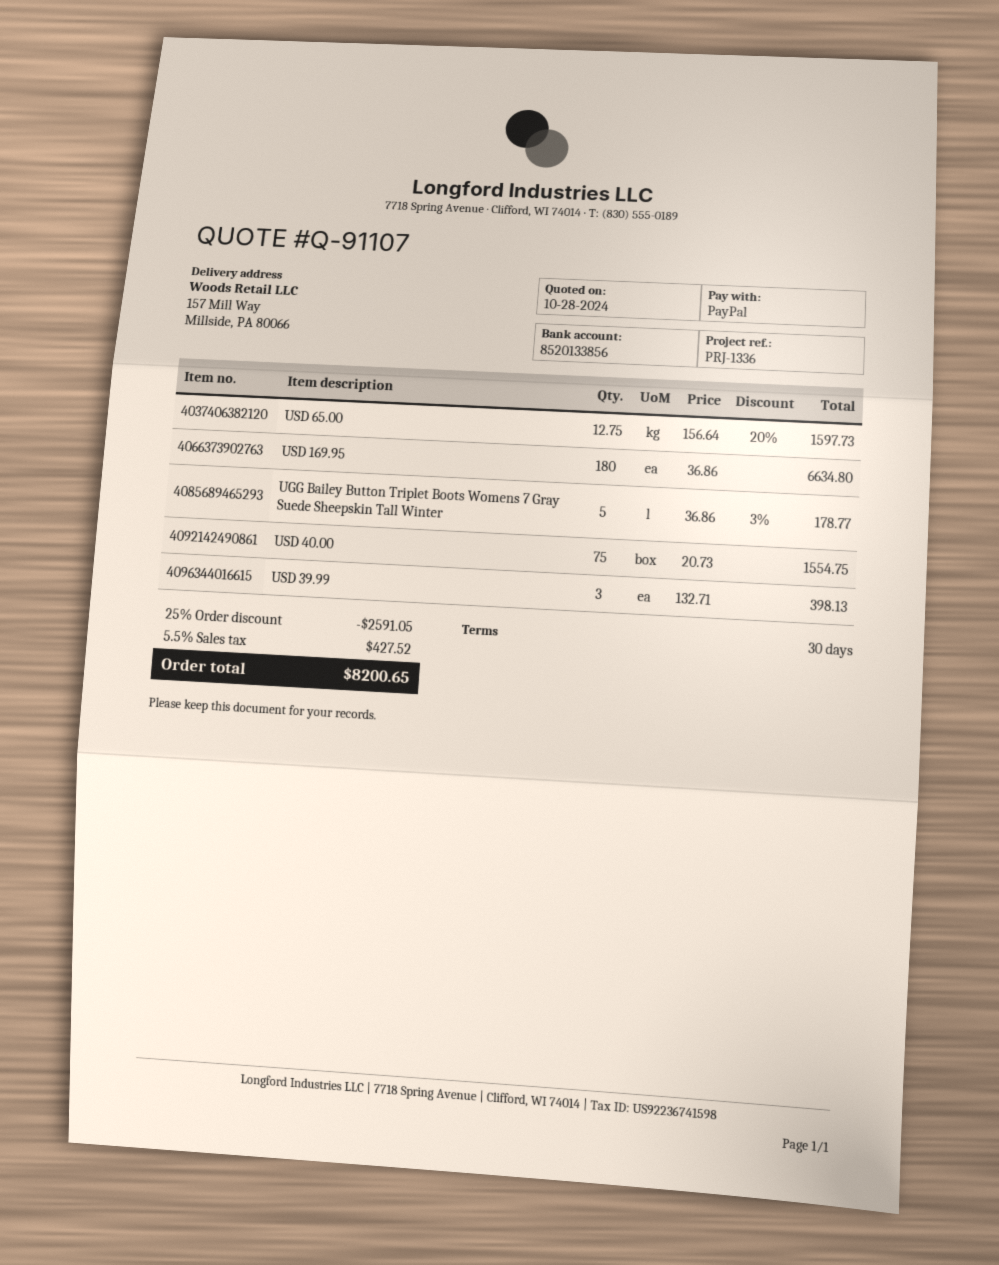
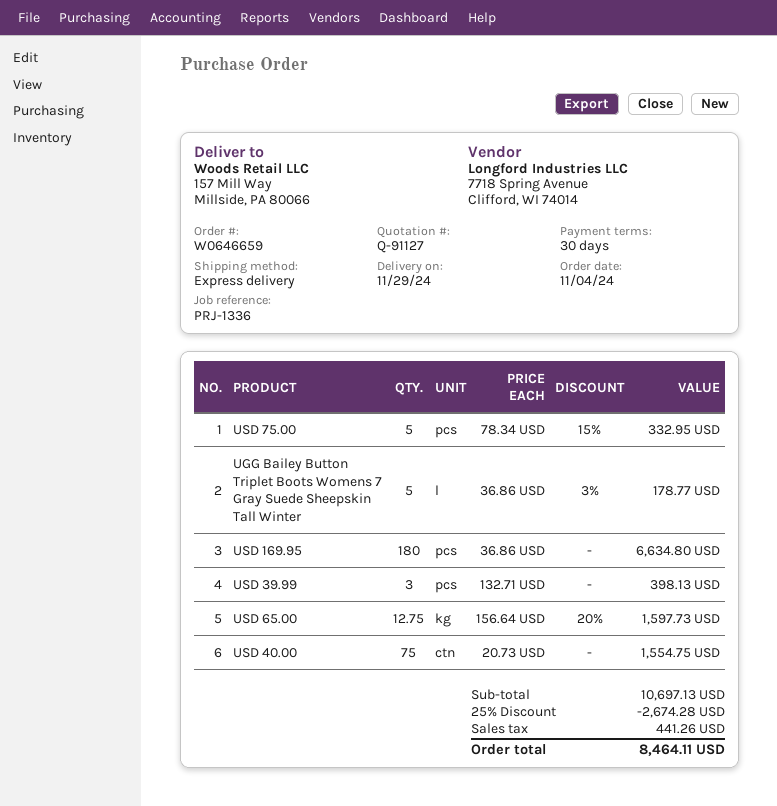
quote number: Q-91107 -> Q-91127
USD 75.00: none -> 5 x 78.34 - 15% = 332.95
discount: 25% = 2591.05 -> 25% = 2674.28
tax: 427.52 -> 441.26
total: 8200.65 -> 8464.11

